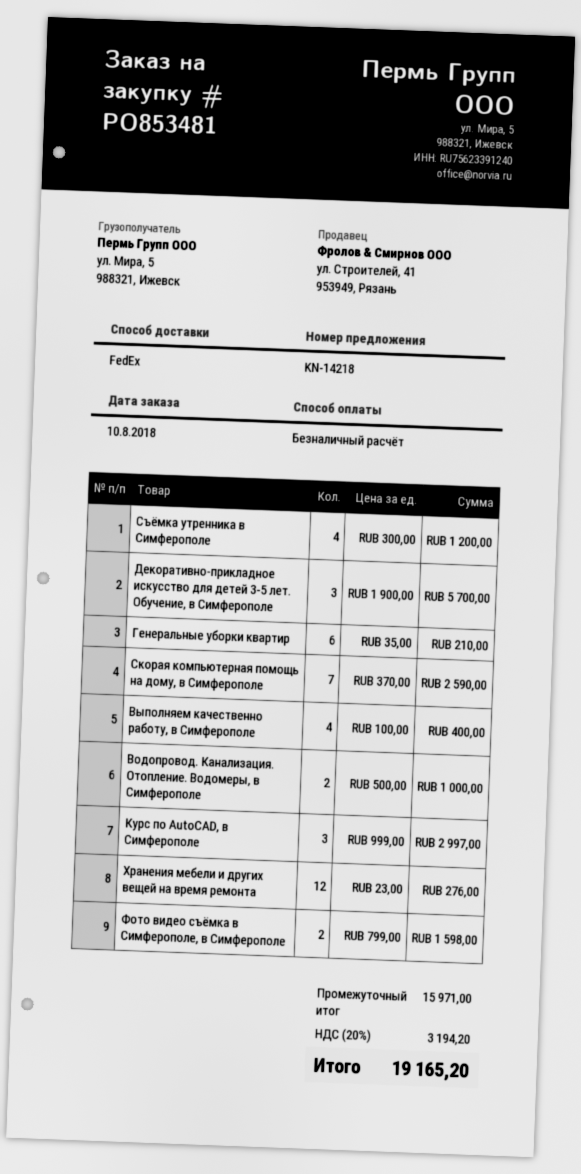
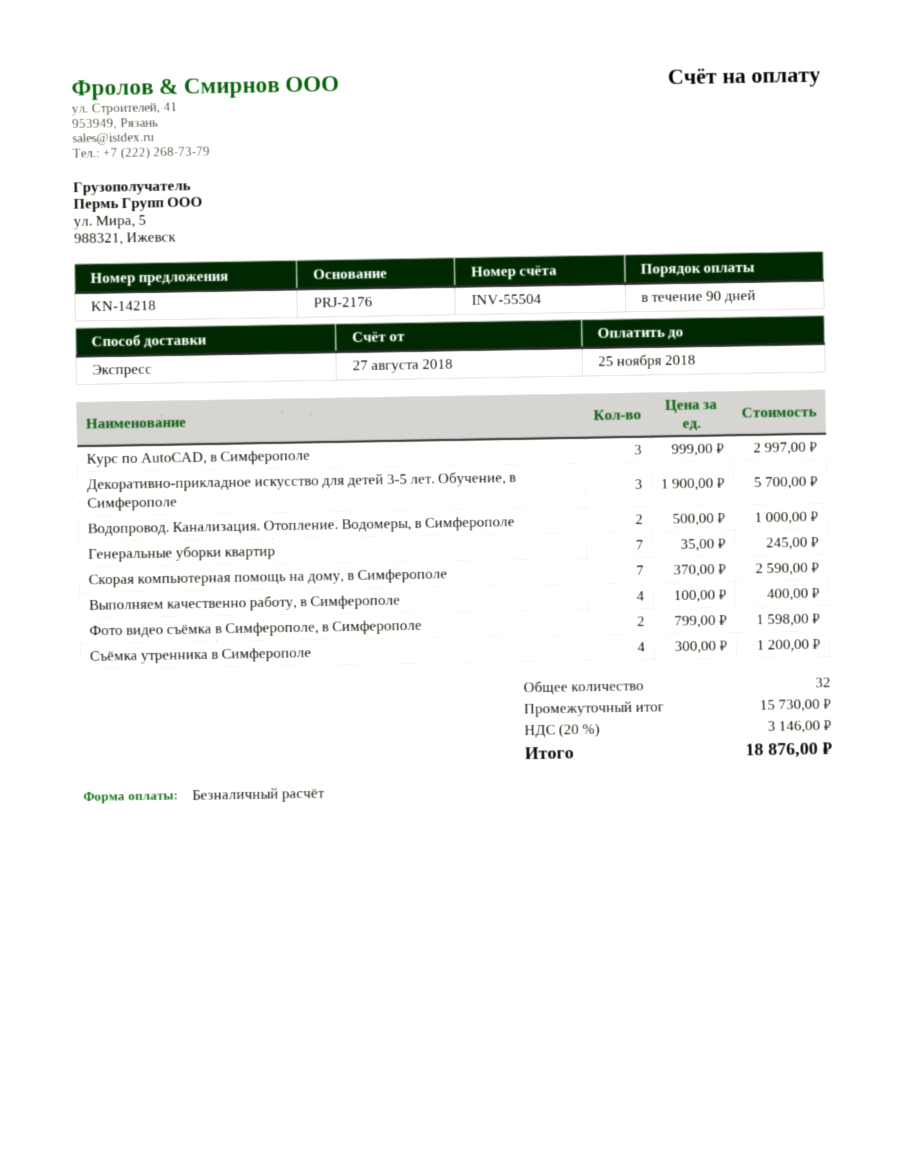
shipping method: FedEx -> express
Генеральные уборки квартир: 6 x 35.00 = 210.00 -> 7 x 35.00 = 245.00
Хранения мебели и других вещей на время ремонта: 12 x 23.00 = 276.00 -> none
subtotal: 15971.00 -> 15730.00
tax: 20% = 3194.20 -> 20% = 3146.00
total: 19165.20 -> 18876.00

